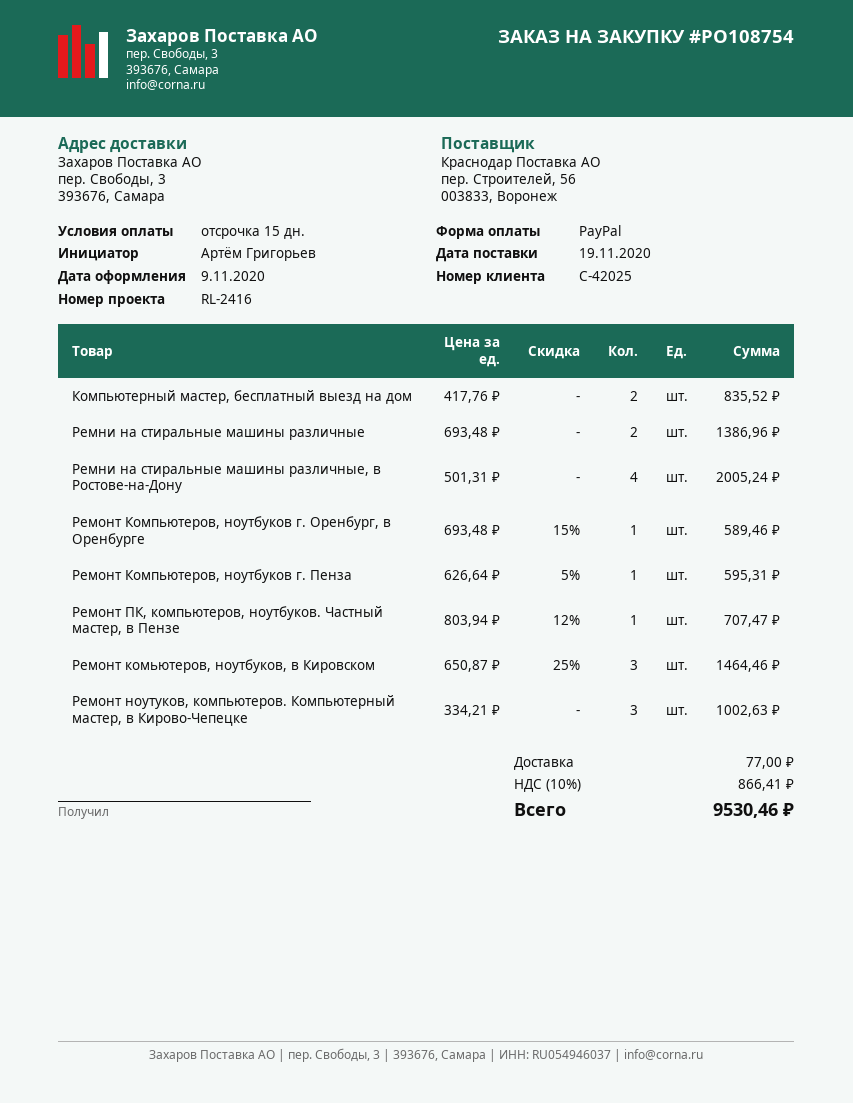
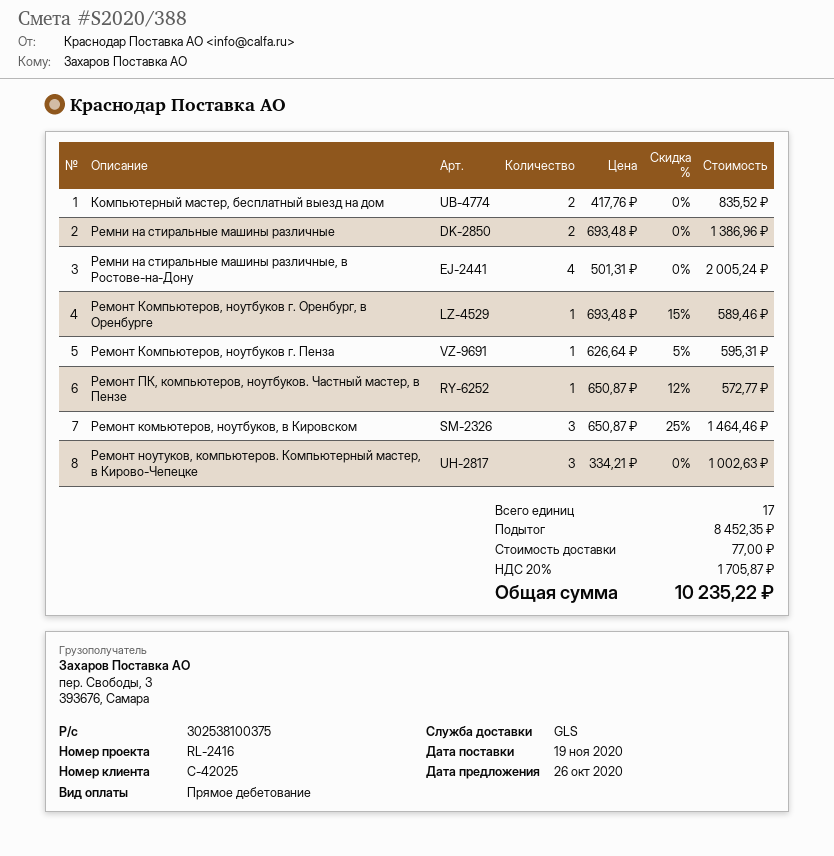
payment method: PayPal -> direct debit
Ремонт ПК, компьютеров, ноутбуков. Частный мастер, в Пензе: 1 x 803.94 - 12% = 707.47 -> 1 x 650.87 - 12% = 572.77
tax: 10% = 866.41 -> 20% = 1705.87
total: 9530.46 -> 10235.22

